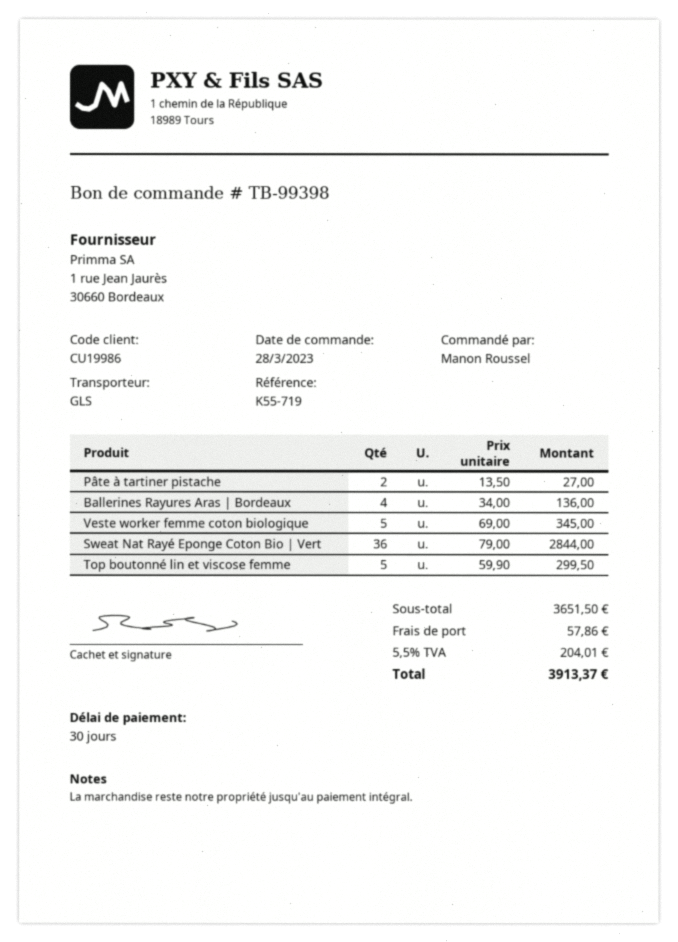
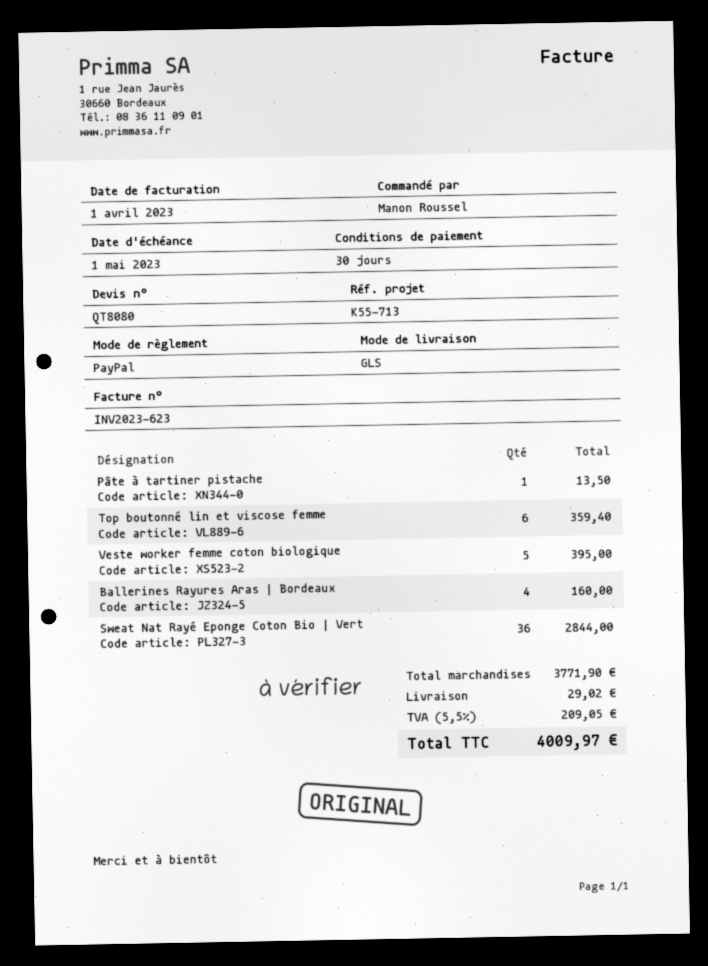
reference: K55-719 -> K55-713
Pâte à tartiner pistache: 2 for 27.00 -> 1 for 13.50
Ballerines Rayures Aras | Bordeaux: 4 for 136.00 -> 4 for 160.00
Veste worker femme coton biologique: 5 for 345.00 -> 5 for 395.00
Top boutonné lin et viscose femme: 5 for 299.50 -> 6 for 359.40
subtotal: 3651.50 -> 3771.90
shipping: 57.86 -> 29.02
tax: 5.5% = 204.01 -> 5.5% = 209.05
total: 3913.37 -> 4009.97

